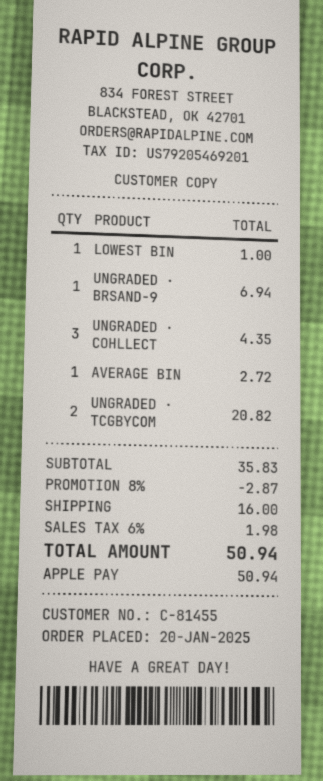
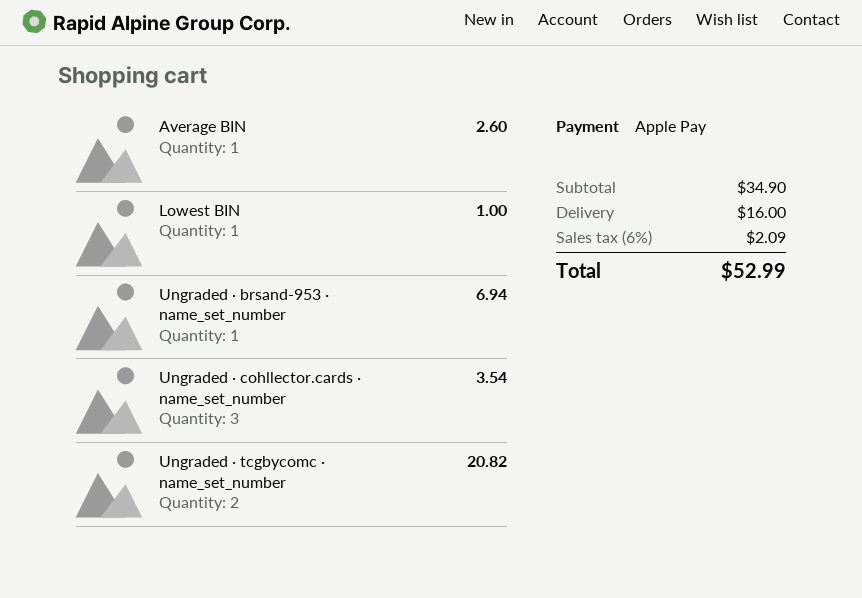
UNGRADED · COHLLECT: 3 for 4.35 -> 3 for 3.54
AVERAGE BIN: 1 for 2.72 -> 1 for 2.60
subtotal: 35.83 -> 34.90
discount: 8% = 2.87 -> none
tax: 6% = 1.98 -> 6% = 2.09
total: 50.94 -> 52.99

